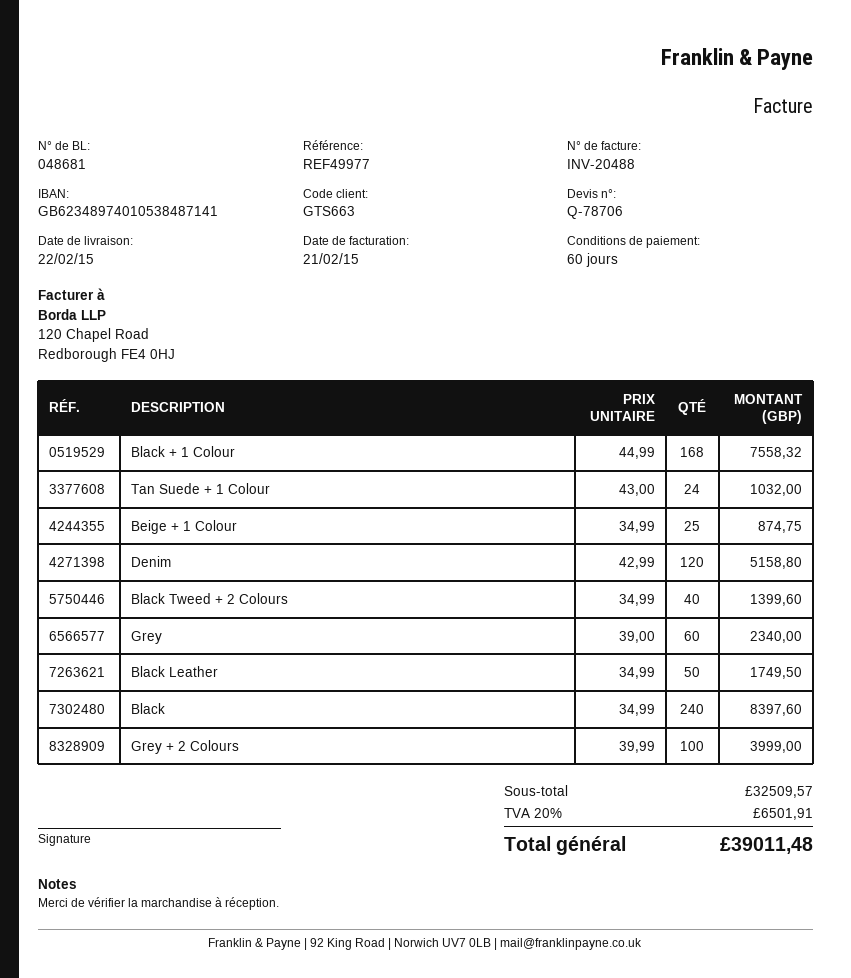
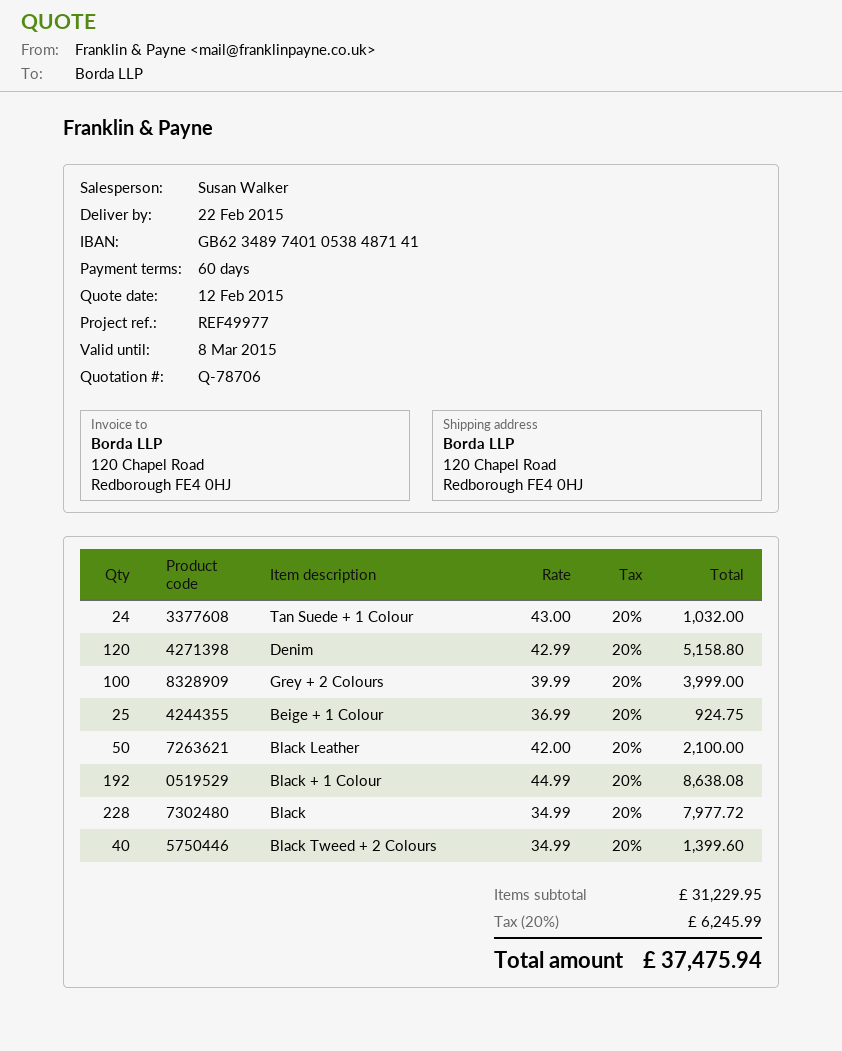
Black + 1 Colour: 168 x 44.99 = 7558.32 -> 192 x 44.99 = 8638.08
Beige + 1 Colour: 25 x 34.99 = 874.75 -> 25 x 36.99 = 924.75
Grey: 60 x 39.00 = 2340.00 -> none
Black Leather: 50 x 34.99 = 1749.50 -> 50 x 42.00 = 2100.00
Black: 240 x 34.99 = 8397.60 -> 228 x 34.99 = 7977.72
subtotal: 32509.57 -> 31229.95
tax: 20% = 6501.91 -> 20% = 6245.99
total: 39011.48 -> 37475.94

